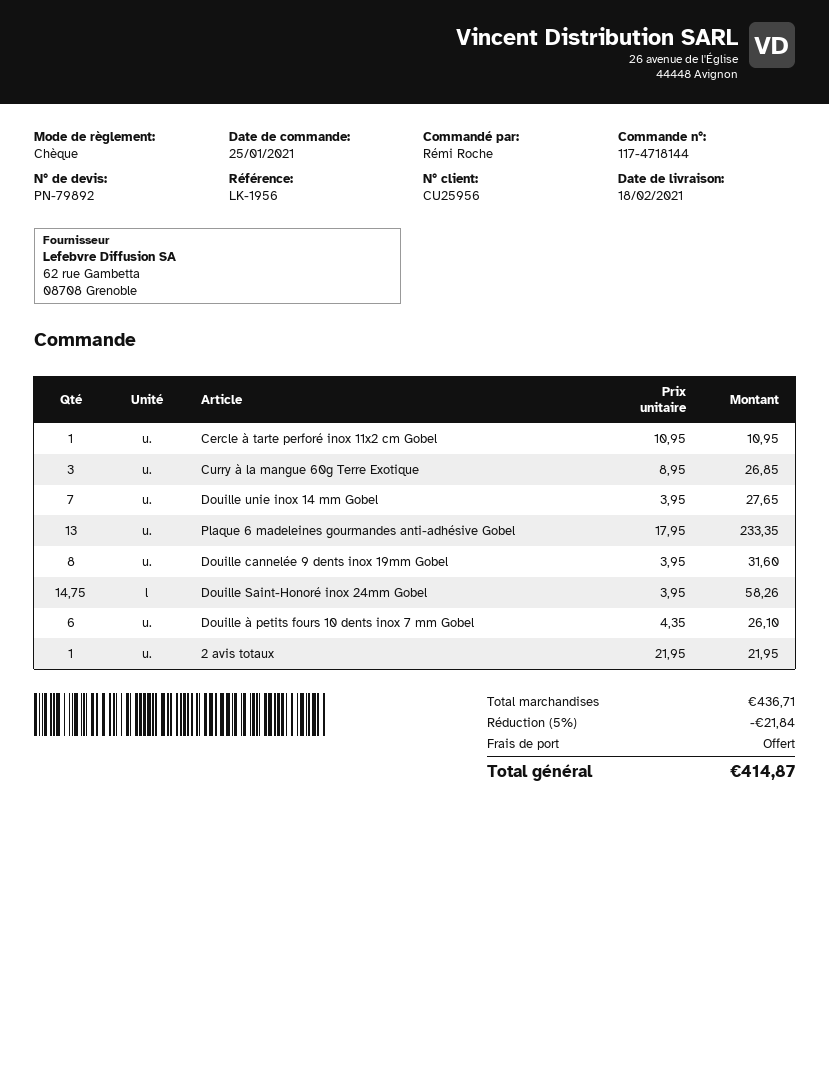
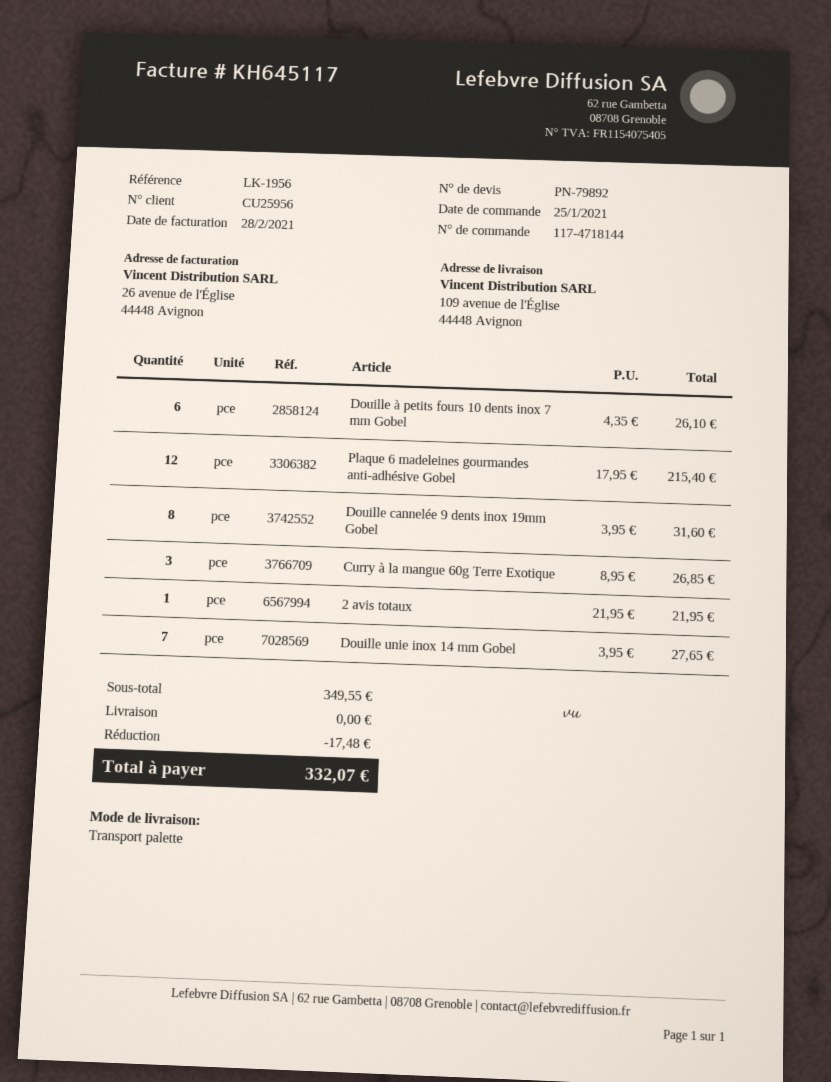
Cercle à tarte perforé inox 11x2 cm Gobel: 1 x 10.95 = 10.95 -> none
Plaque 6 madeleines gourmandes anti-adhésive Gobel: 13 x 17.95 = 233.35 -> 12 x 17.95 = 215.40
Douille Saint-Honoré inox 24mm Gobel: 14.75 x 3.95 = 58.26 -> none
subtotal: 436.71 -> 349.55
discount: 21.84 -> 17.48
total: 414.87 -> 332.07

